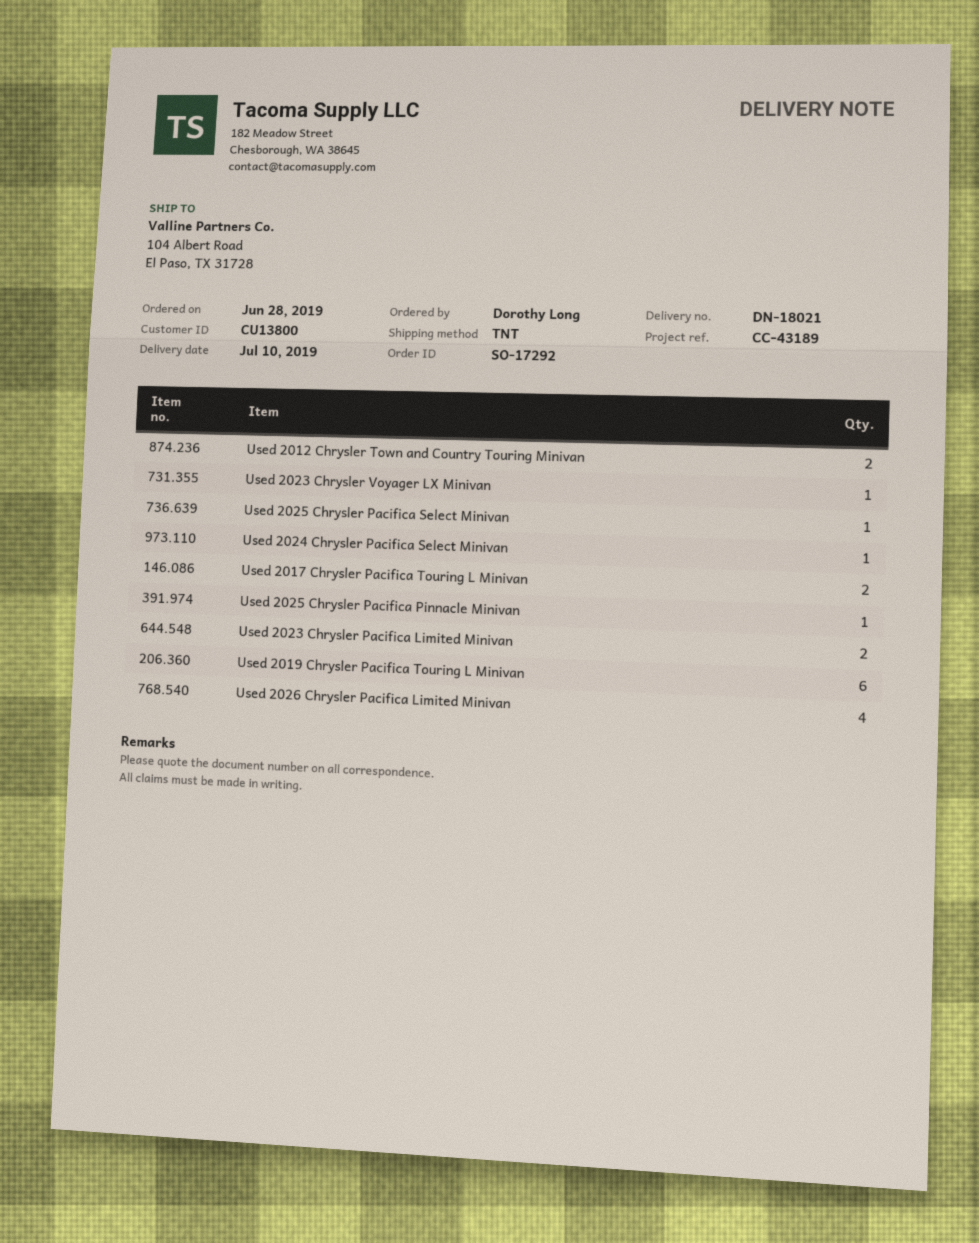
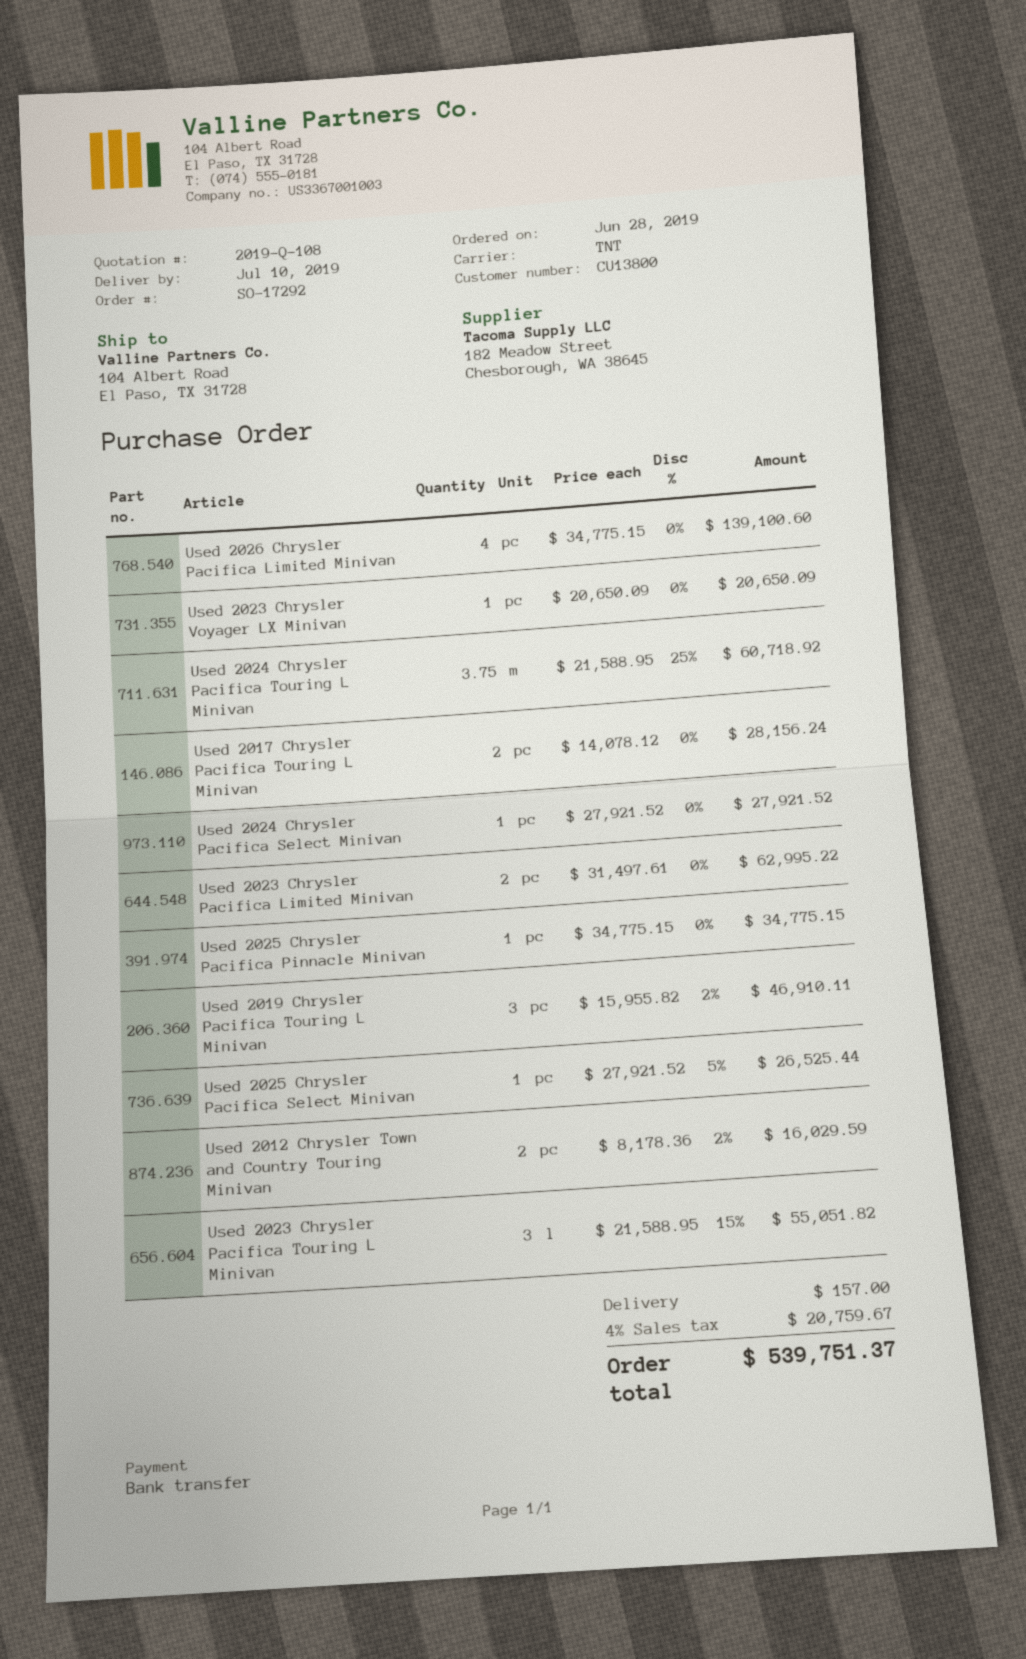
Used 2019 Chrysler Pacifica Touring L Minivan: 6 -> 3
Used 2024 Chrysler Pacifica Touring L Minivan: none -> 3.75
Used 2023 Chrysler Pacifica Touring L Minivan: none -> 3

